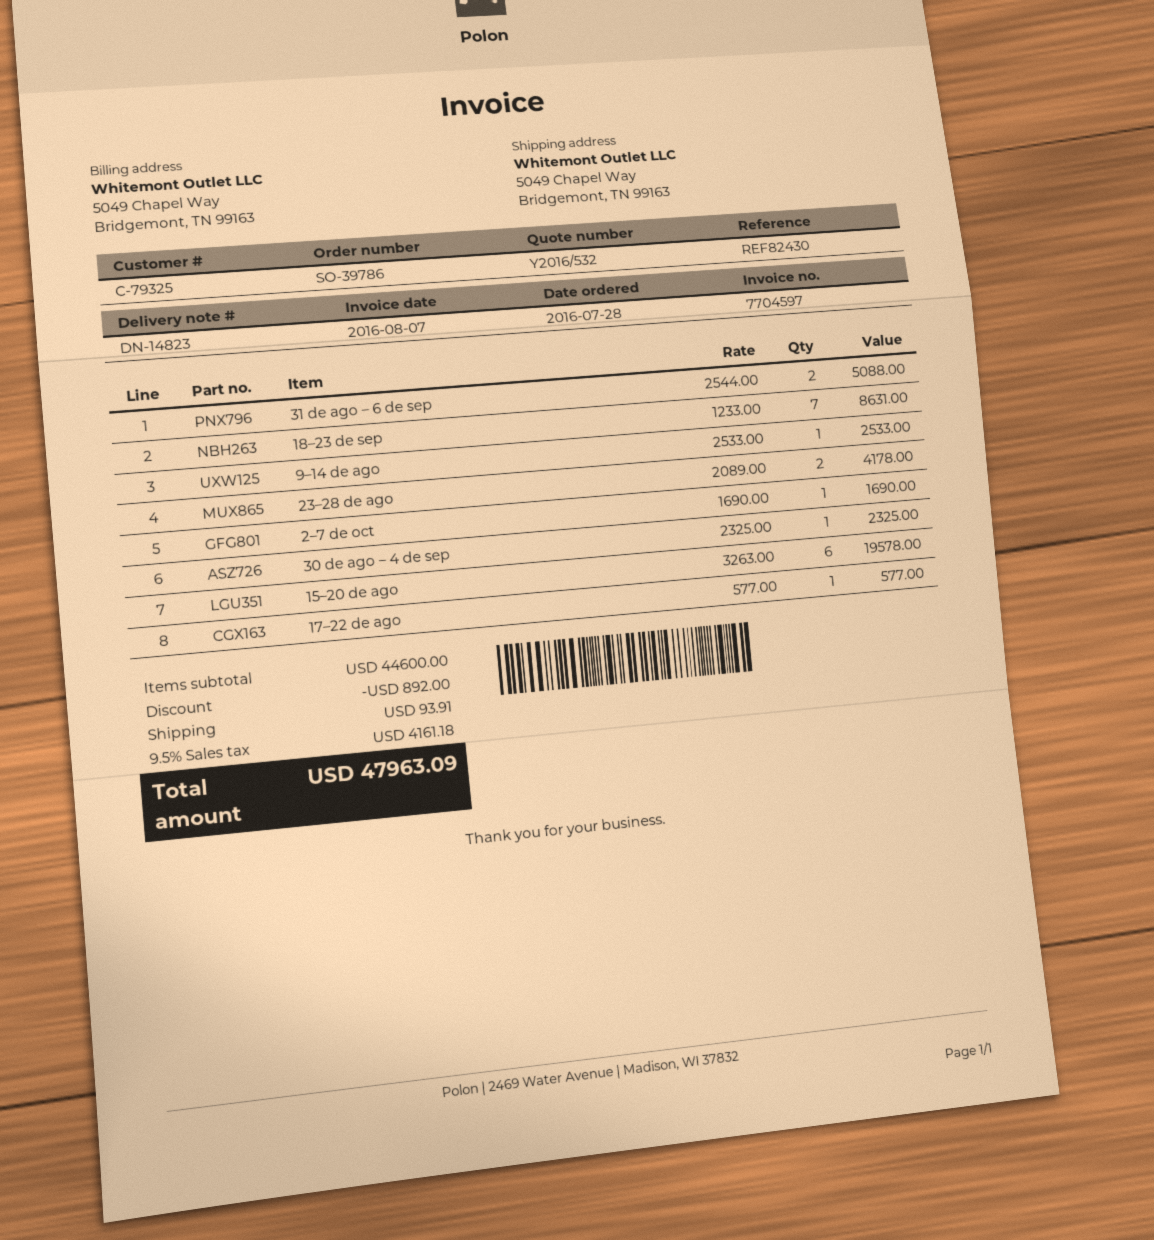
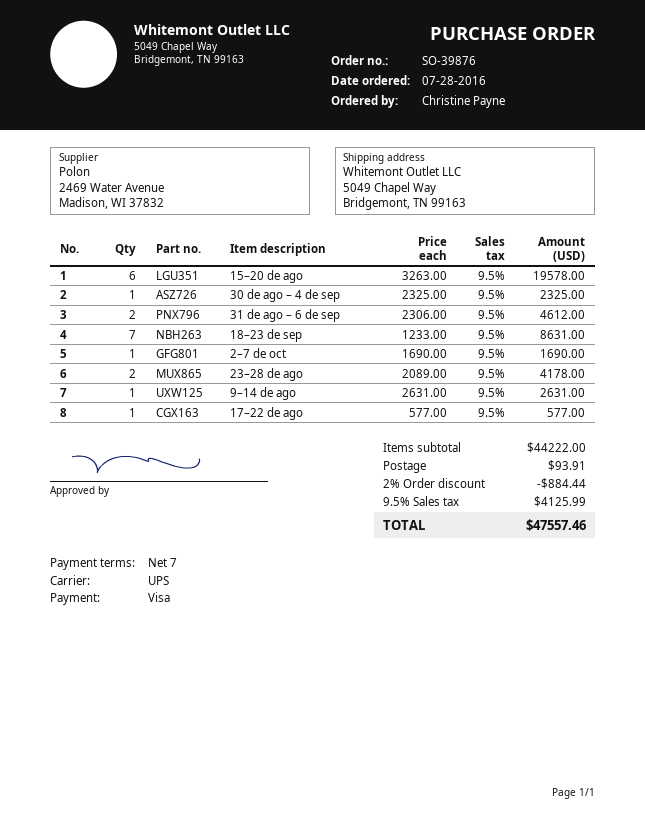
order number: SO-39786 -> SO-39876
31 de ago – 6 de sep: 2 x 2544.00 = 5088.00 -> 2 x 2306.00 = 4612.00
9–14 de ago: 1 x 2533.00 = 2533.00 -> 1 x 2631.00 = 2631.00
subtotal: 44600.00 -> 44222.00
discount: 892.00 -> 884.44
tax: 9.5% = 4161.18 -> 9.5% = 4125.99
total: 47963.09 -> 47557.46

